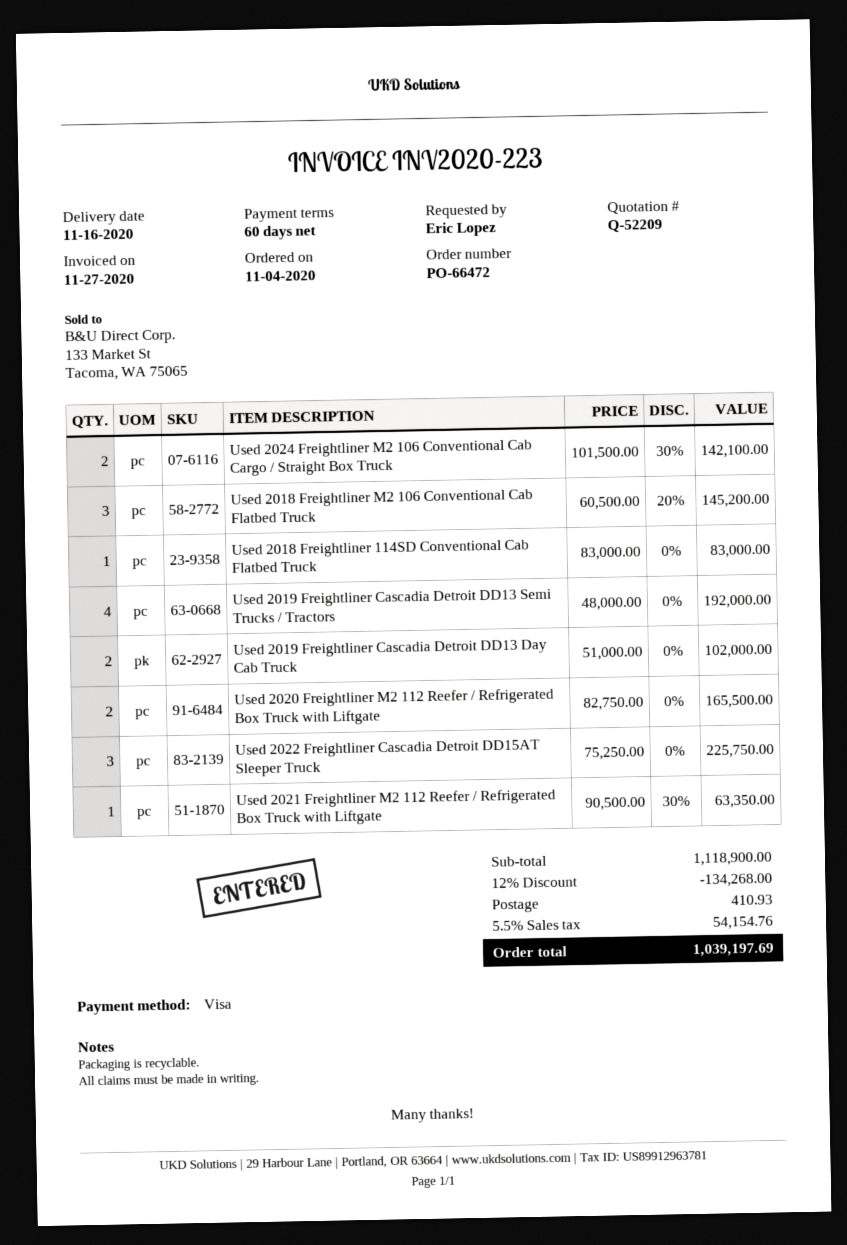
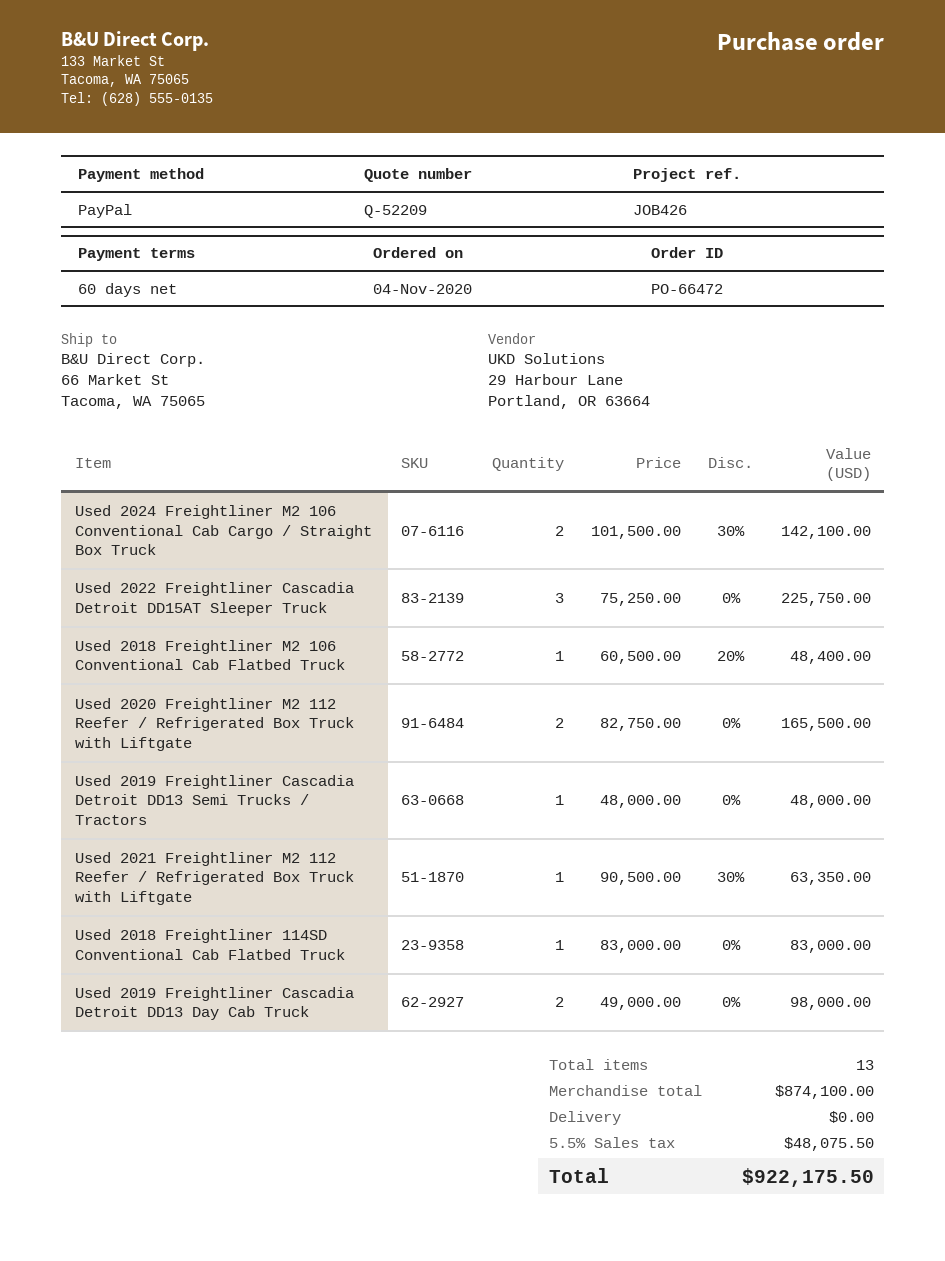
payment method: Visa -> PayPal
Used 2018 Freightliner M2 106 Conventional Cab Flatbed Truck: 3 x 60500.00 - 20% = 145200.00 -> 1 x 60500.00 - 20% = 48400.00
Used 2019 Freightliner Cascadia Detroit DD13 Semi Trucks / Tractors: 4 x 48000.00 = 192000.00 -> 1 x 48000.00 = 48000.00
Used 2019 Freightliner Cascadia Detroit DD13 Day Cab Truck: 2 x 51000.00 = 102000.00 -> 2 x 49000.00 = 98000.00
subtotal: 1118900.00 -> 874100.00
discount: 12% = 134268.00 -> none
shipping: 410.93 -> 0.00
tax: 5.5% = 54154.76 -> 5.5% = 48075.50
total: 1039197.69 -> 922175.50

